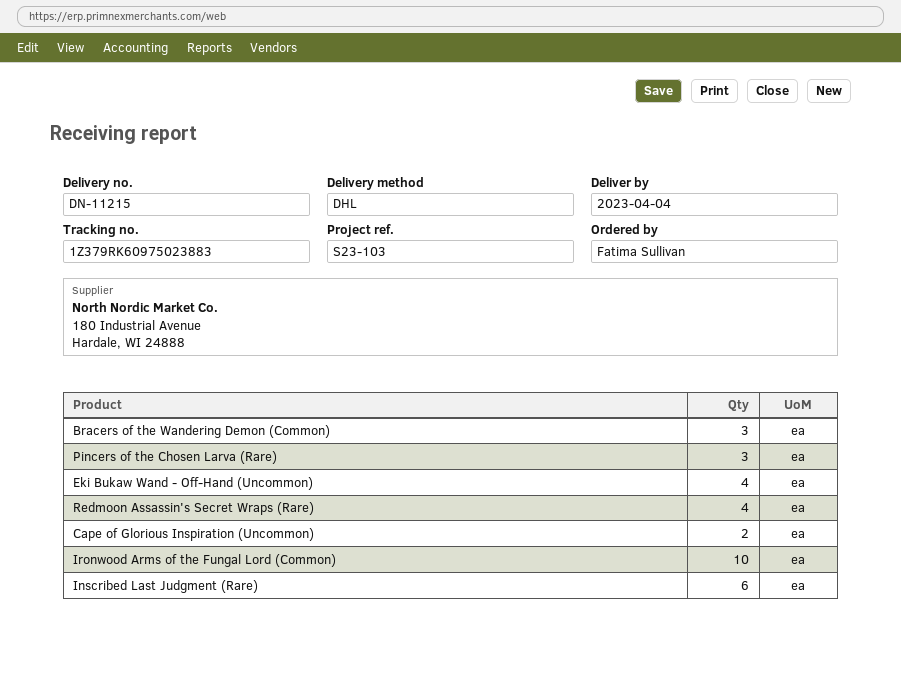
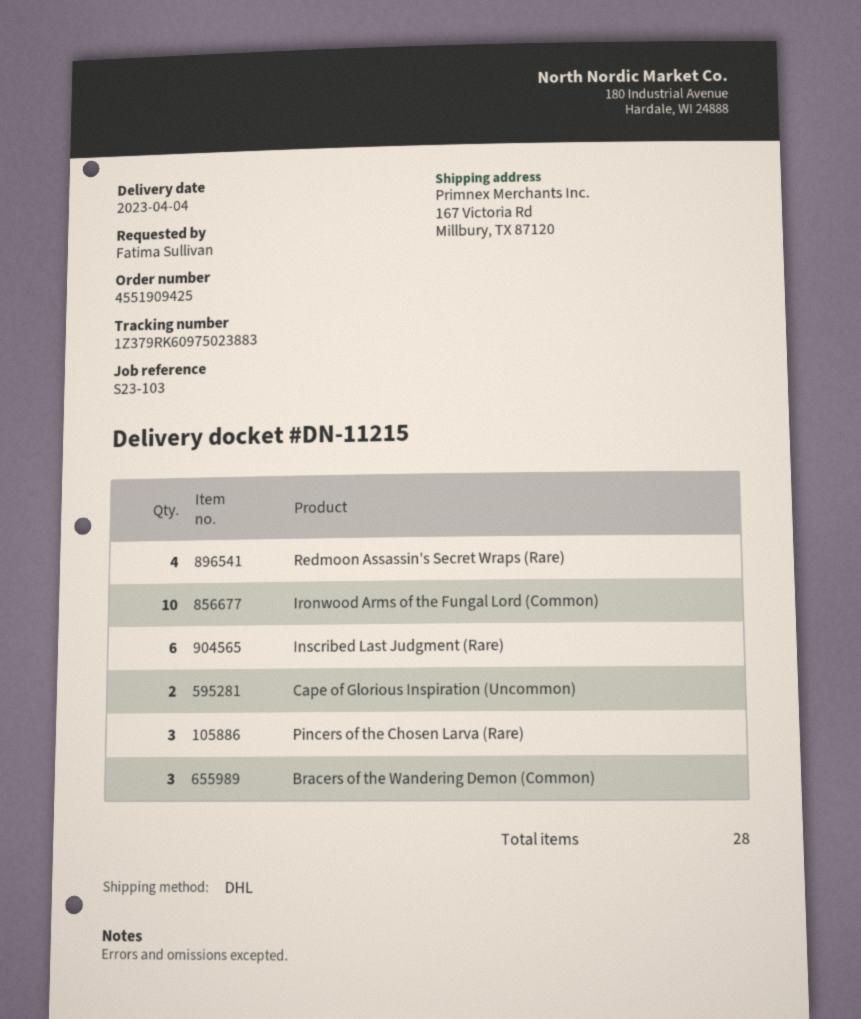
Eki Bukaw Wand - Off-Hand (Uncommon): 4 -> none

